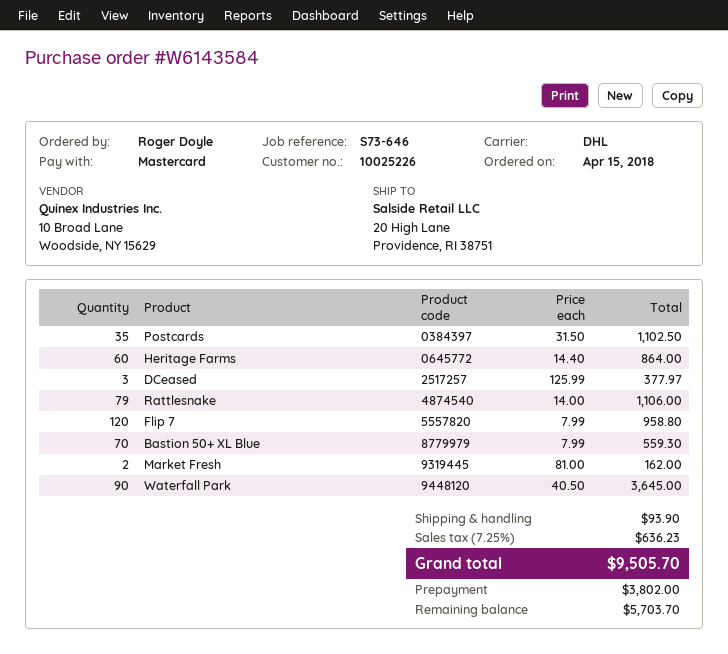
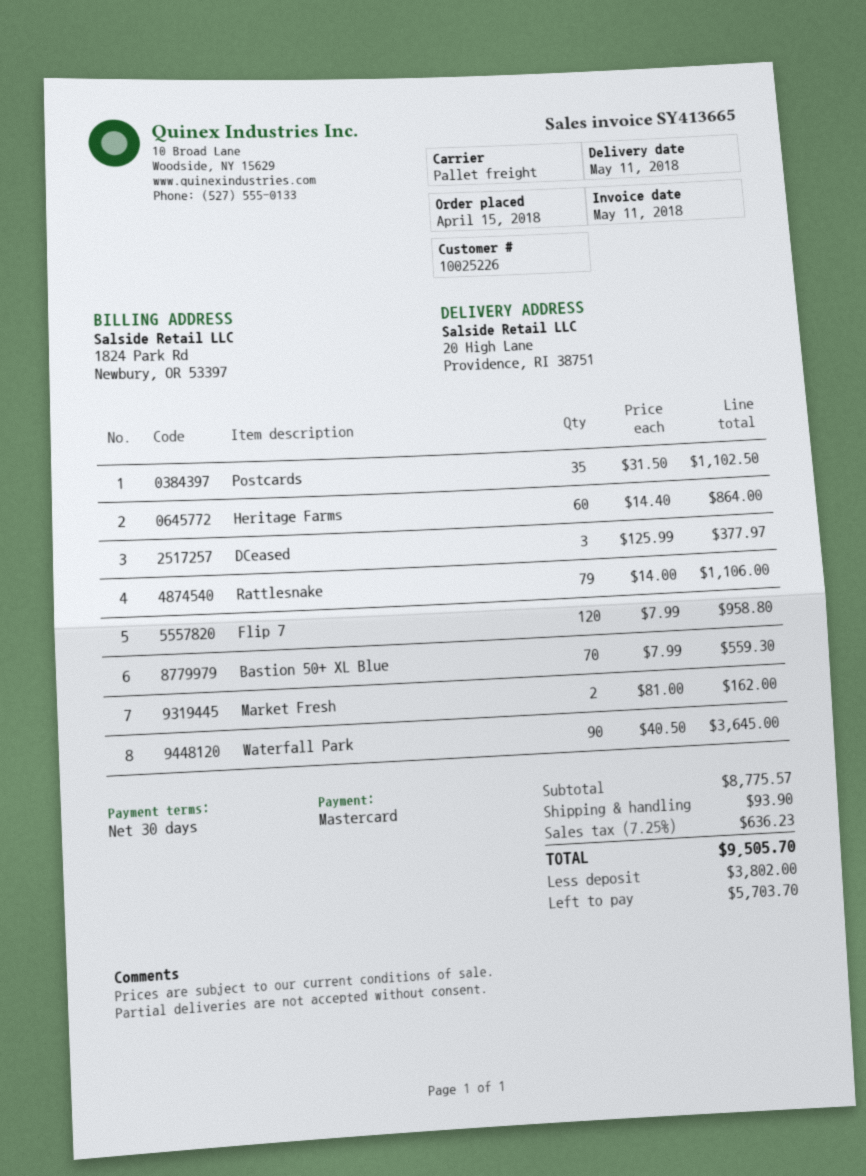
shipping method: DHL -> pallet freight

